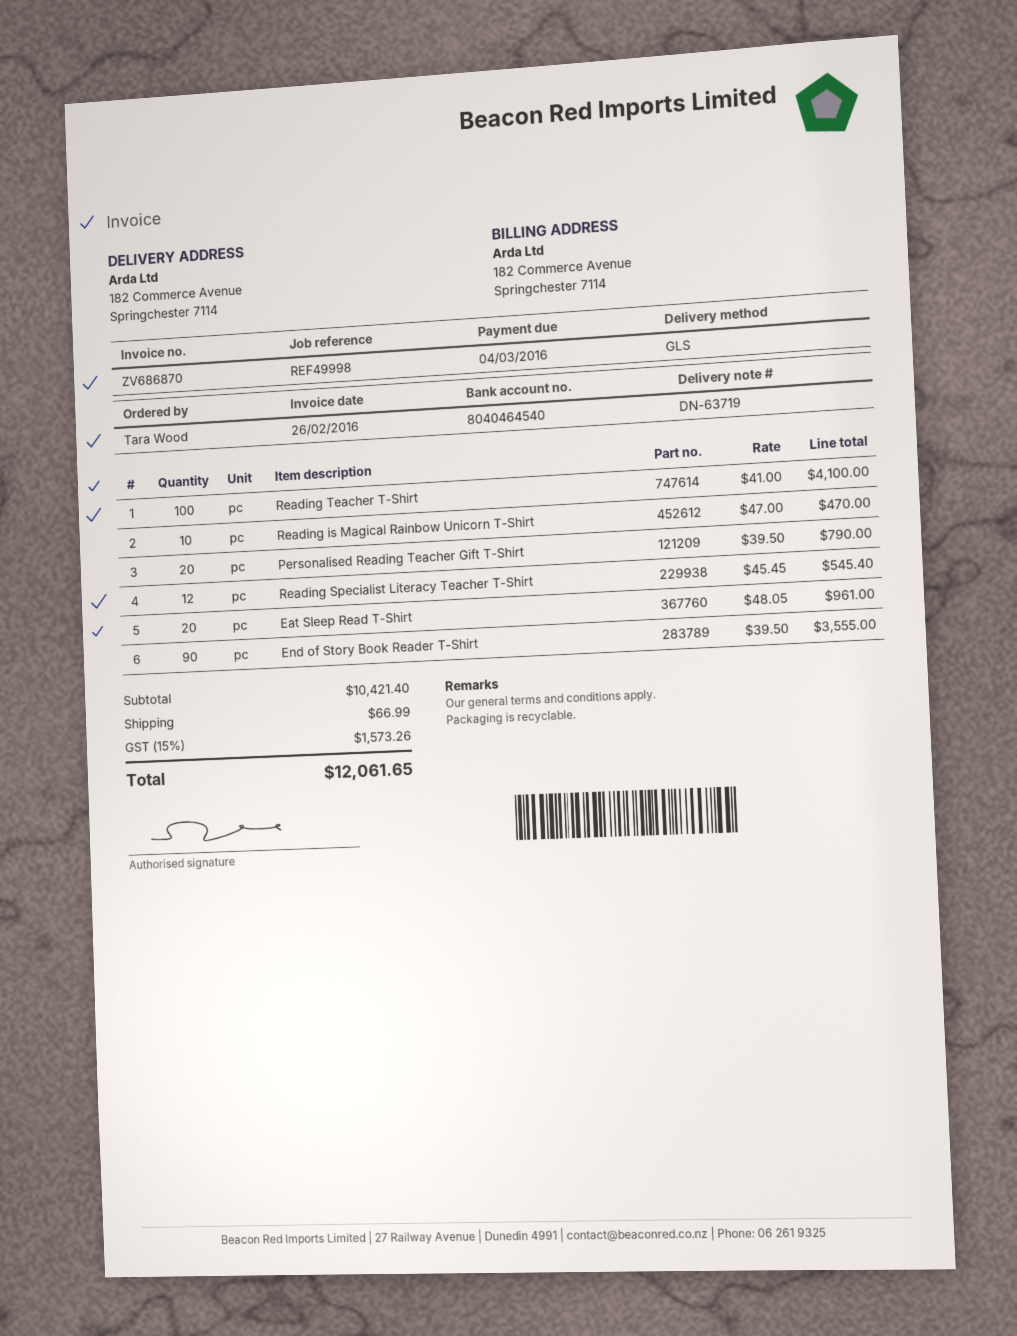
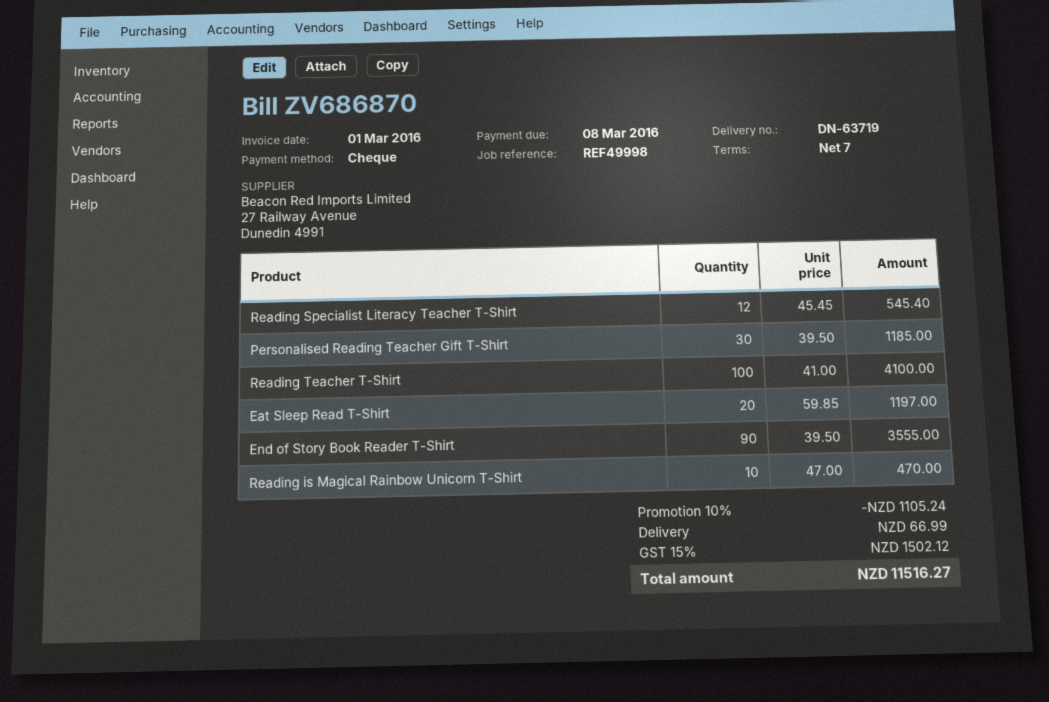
invoice date: 2016-02-26 -> 2016-03-01
due date: 2016-03-04 -> 2016-03-08
Personalised Reading Teacher Gift T-Shirt: 20 x 39.50 = 790.00 -> 30 x 39.50 = 1185.00
Eat Sleep Read T-Shirt: 20 x 48.05 = 961.00 -> 20 x 59.85 = 1197.00
discount: none -> 10% = 1105.24
tax: 15% = 1573.26 -> 15% = 1502.12
total: 12061.65 -> 11516.27

